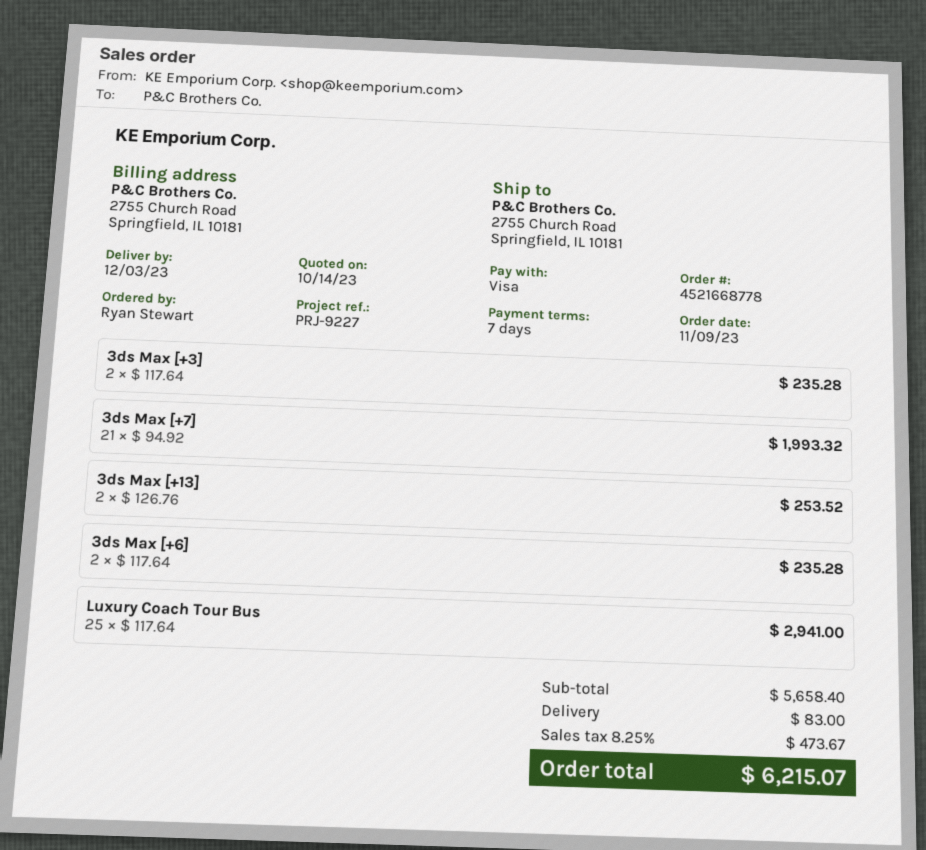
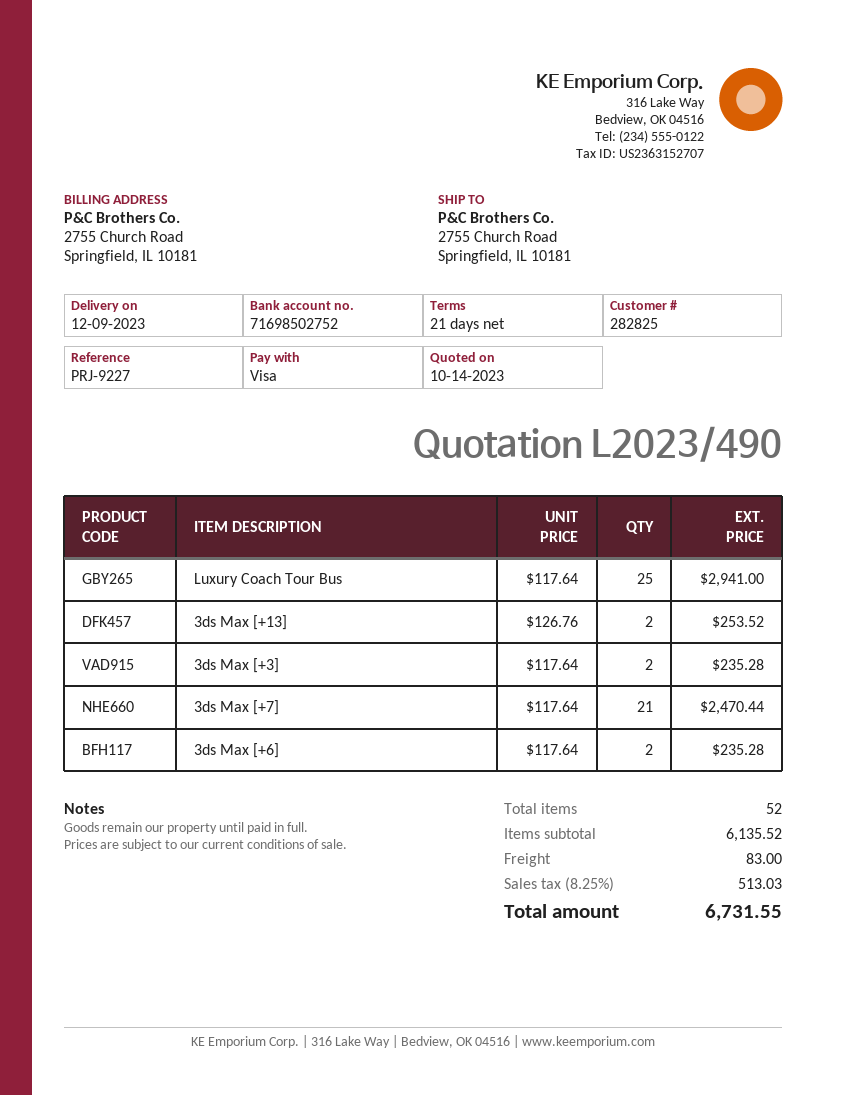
delivery date: 2023-12-03 -> 2023-12-09
payment terms: 7 days -> 21 days
3ds Max [+7]: 21 x 94.92 = 1993.32 -> 21 x 117.64 = 2470.44
subtotal: 5658.40 -> 6135.52
tax: 8.25% = 473.67 -> 8.25% = 513.03
total: 6215.07 -> 6731.55

